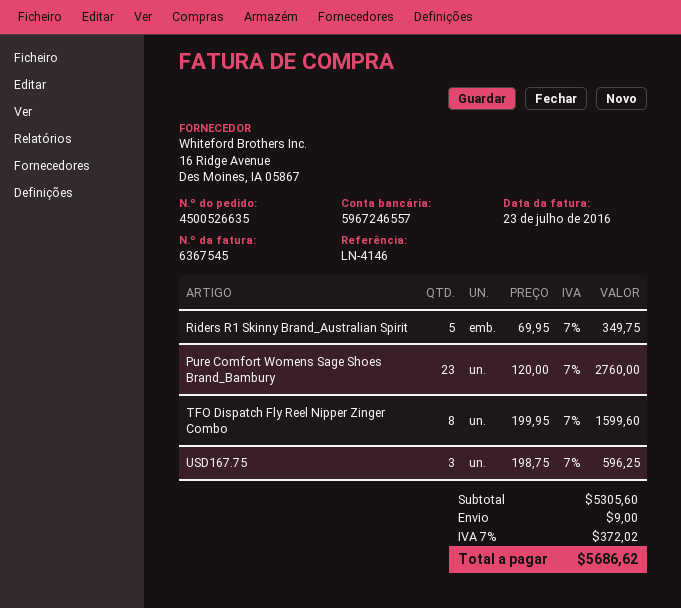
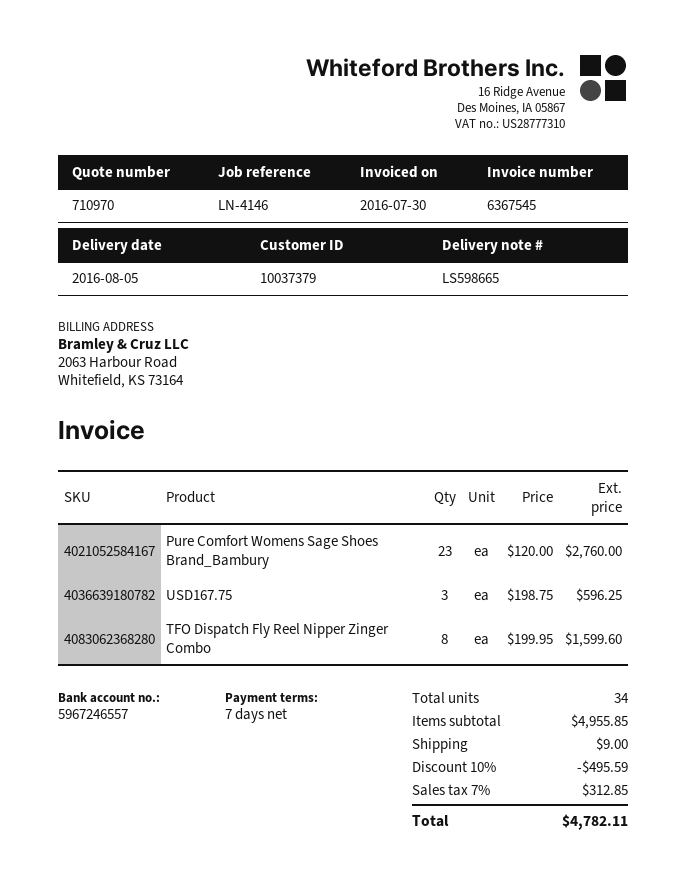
invoice date: 2016-07-23 -> 2016-07-30
Riders R1 Skinny Brand_Australian Spirit: 5 x 69.95 = 349.75 -> none
subtotal: 5305.60 -> 4955.85
discount: none -> 10% = 495.59
tax: 7% = 372.02 -> 7% = 312.85
total: 5686.62 -> 4782.11

